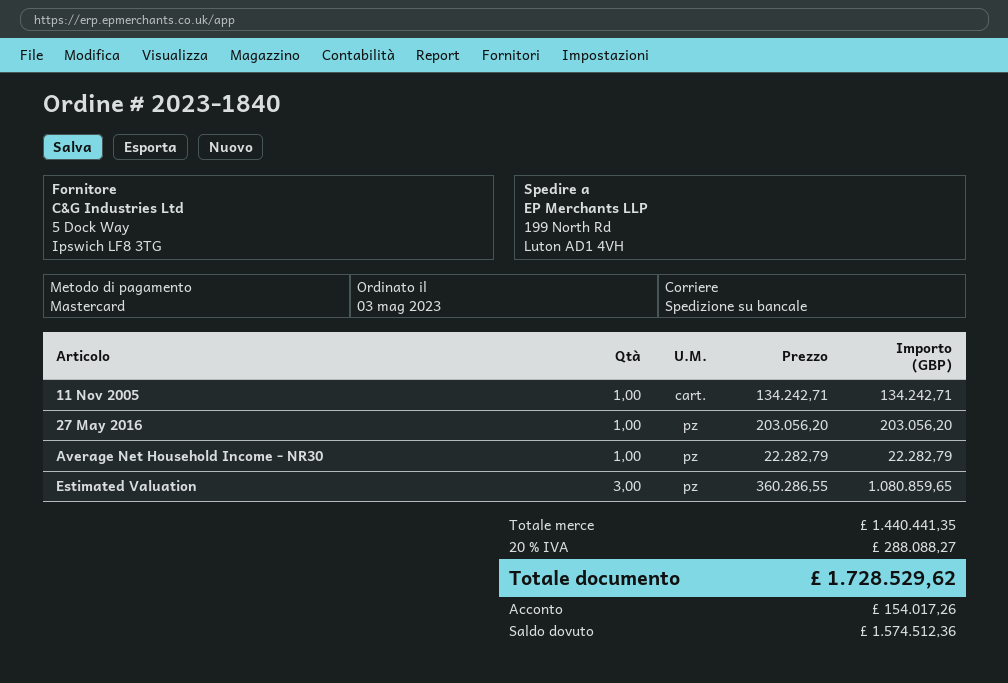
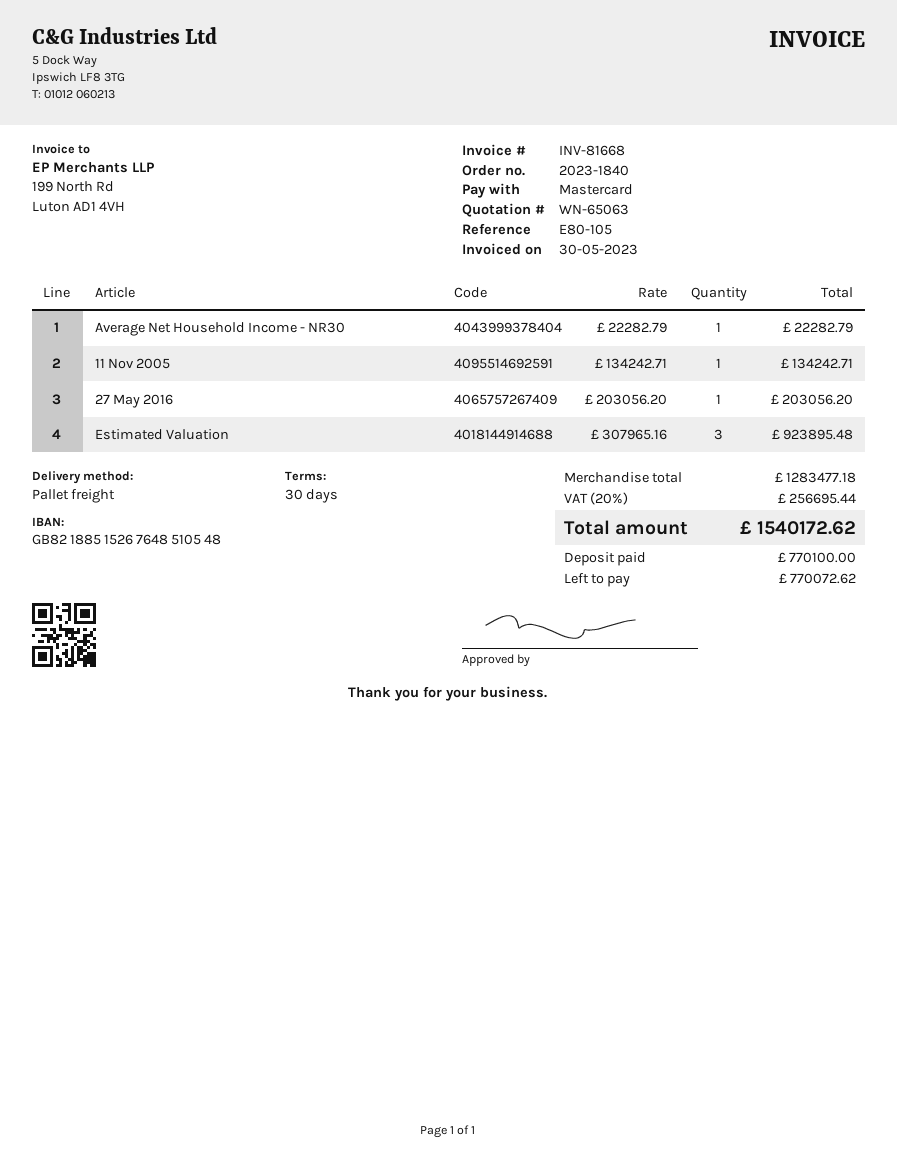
Estimated Valuation: 3 x 360286.55 = 1080859.65 -> 3 x 307965.16 = 923895.48
subtotal: 1440441.35 -> 1283477.18
tax: 20% = 288088.27 -> 20% = 256695.44
total: 1728529.62 -> 1540172.62
deposit: 154017.26 -> 770100.00
balance: 1574512.36 -> 770072.62

